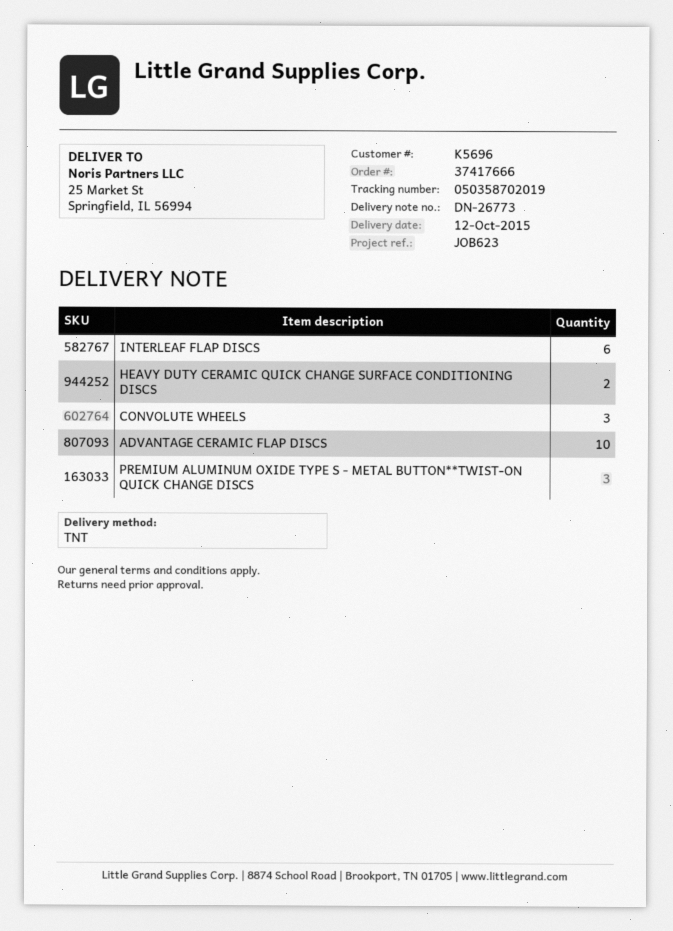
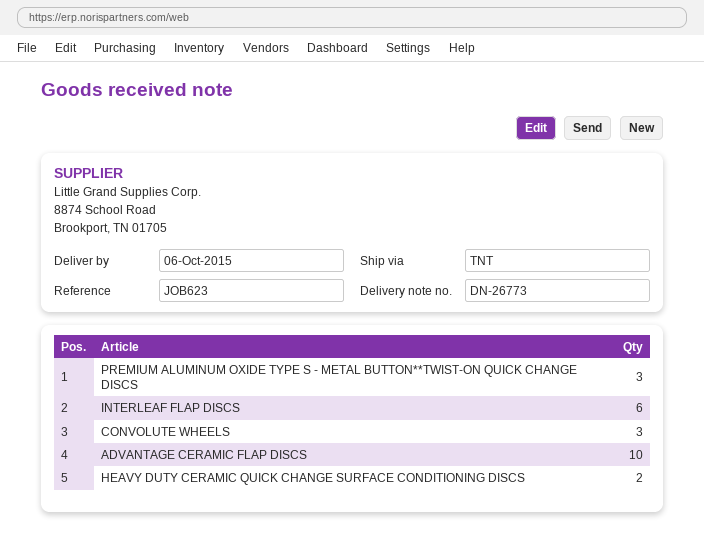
delivery date: 2015-10-12 -> 2015-10-06

